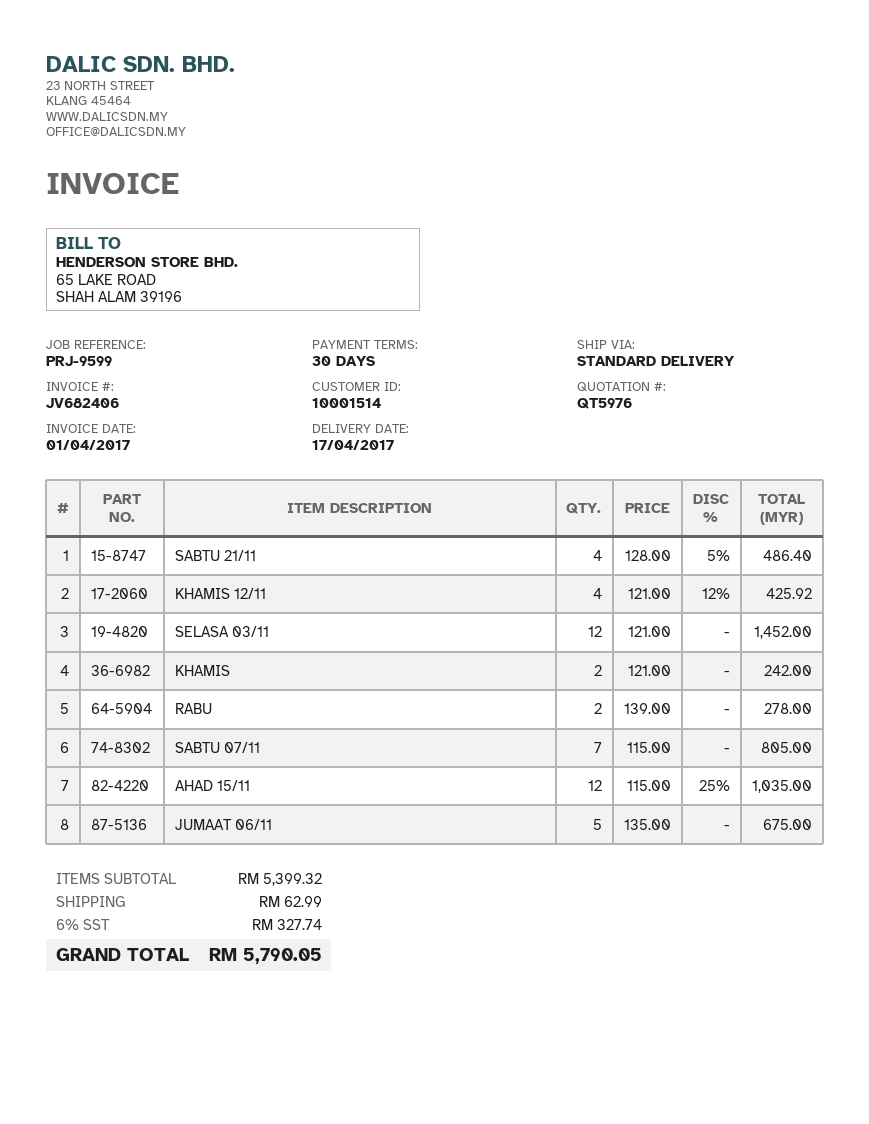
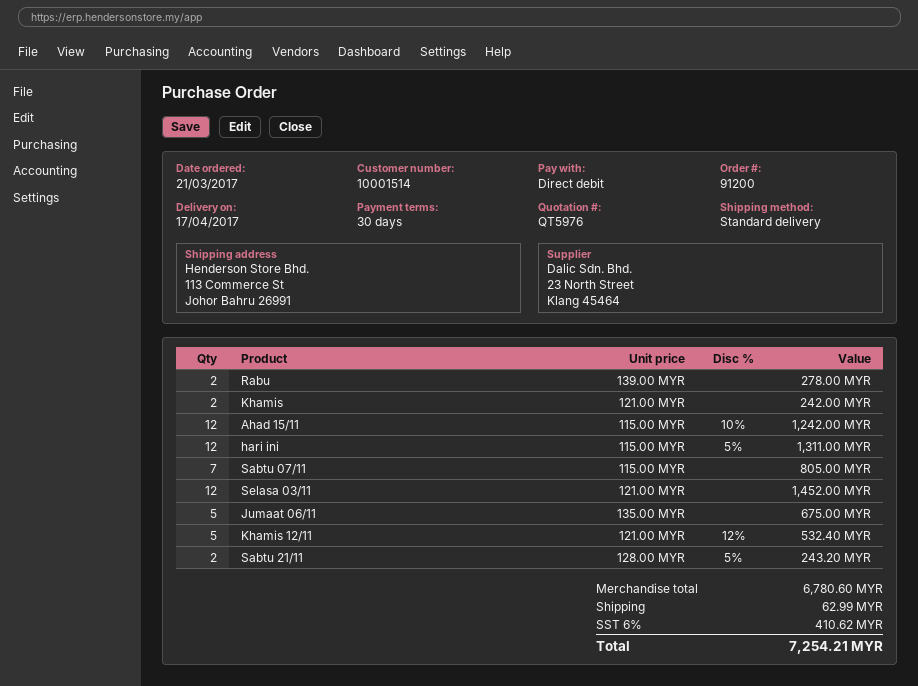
SABTU 21/11: 4 x 128.00 - 5% = 486.40 -> 2 x 128.00 - 5% = 243.20
KHAMIS 12/11: 4 x 121.00 - 12% = 425.92 -> 5 x 121.00 - 12% = 532.40
AHAD 15/11: 12 x 115.00 - 25% = 1035.00 -> 12 x 115.00 - 10% = 1242.00
hari ini: none -> 12 x 115.00 - 5% = 1311.00
subtotal: 5399.32 -> 6780.60
tax: 6% = 327.74 -> 6% = 410.62
total: 5790.05 -> 7254.21

